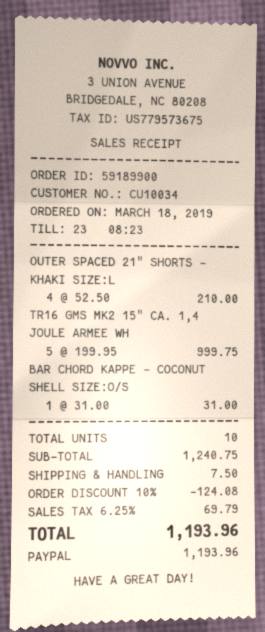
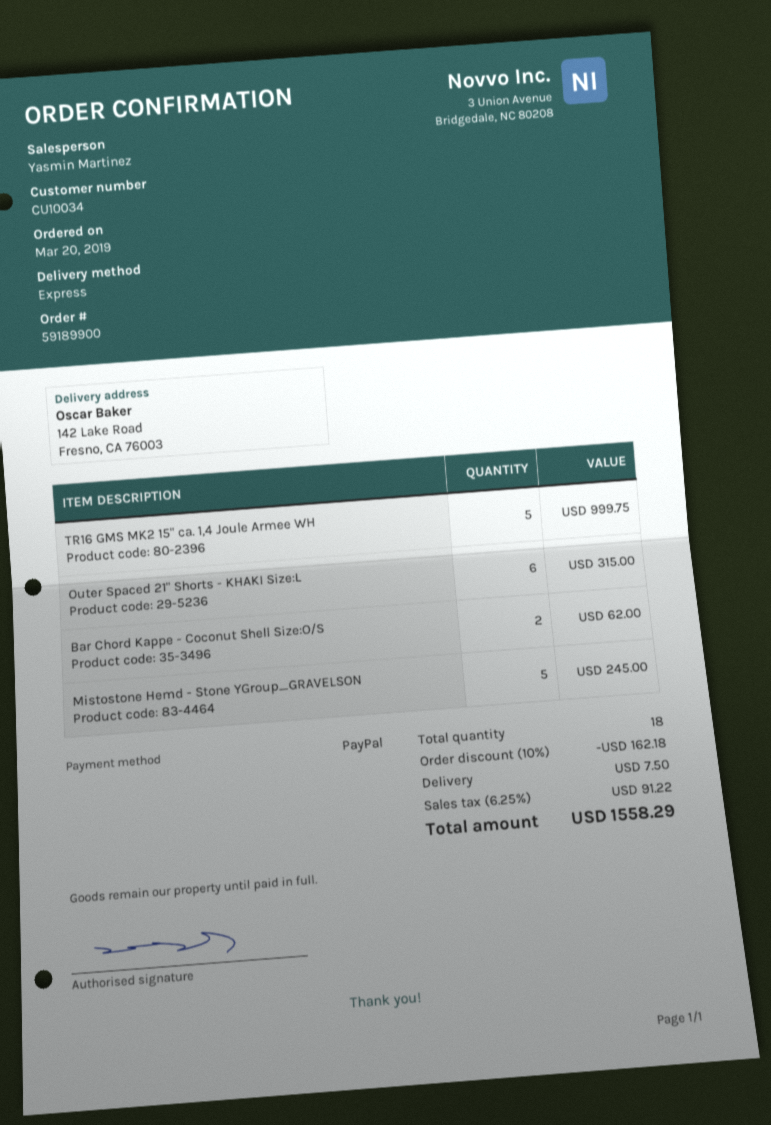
order date: 2019-03-18 -> 2019-03-20
OUTER SPACED 21" SHORTS - KHAKI SIZE:L: 4 for 210.00 -> 6 for 315.00
BAR CHORD KAPPE - COCONUT SHELL SIZE:O/S: 1 for 31.00 -> 2 for 62.00
Mistostone Hemd - Stone YGroup_GRAVELSON: none -> 5 for 245.00
total quantity: 10 -> 18
discount: 10% = 124.08 -> 10% = 162.18
tax: 6.25% = 69.79 -> 6.25% = 91.22
total: 1193.96 -> 1558.29

